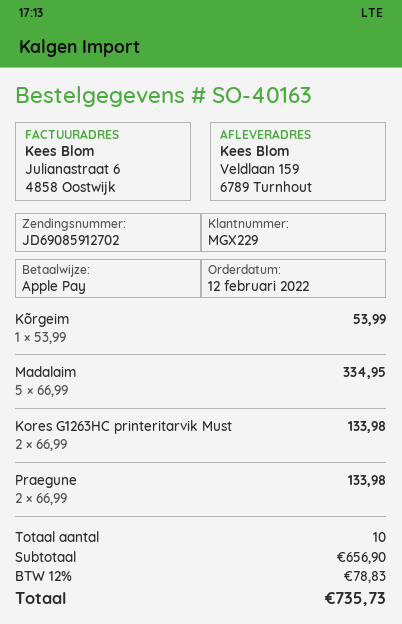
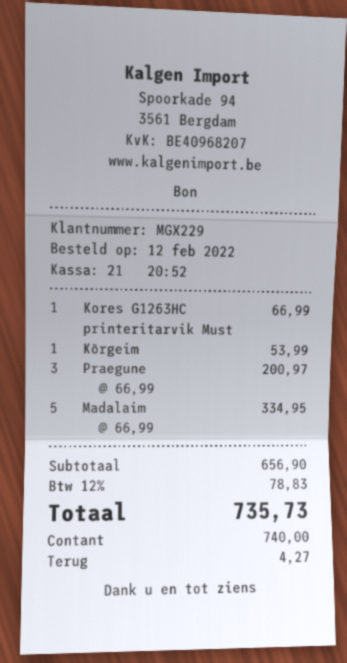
payment method: Apple Pay -> cash
Kores G1263HC printeritarvik Must: 2 x 66.99 = 133.98 -> 1 x 66.99 = 66.99
Praegune: 2 x 66.99 = 133.98 -> 3 x 66.99 = 200.97

